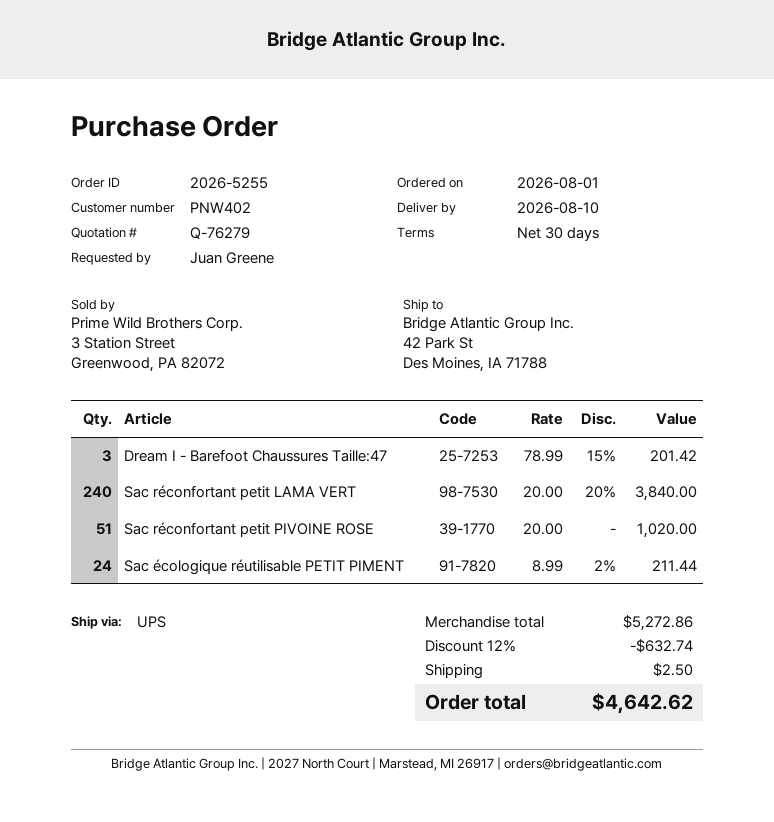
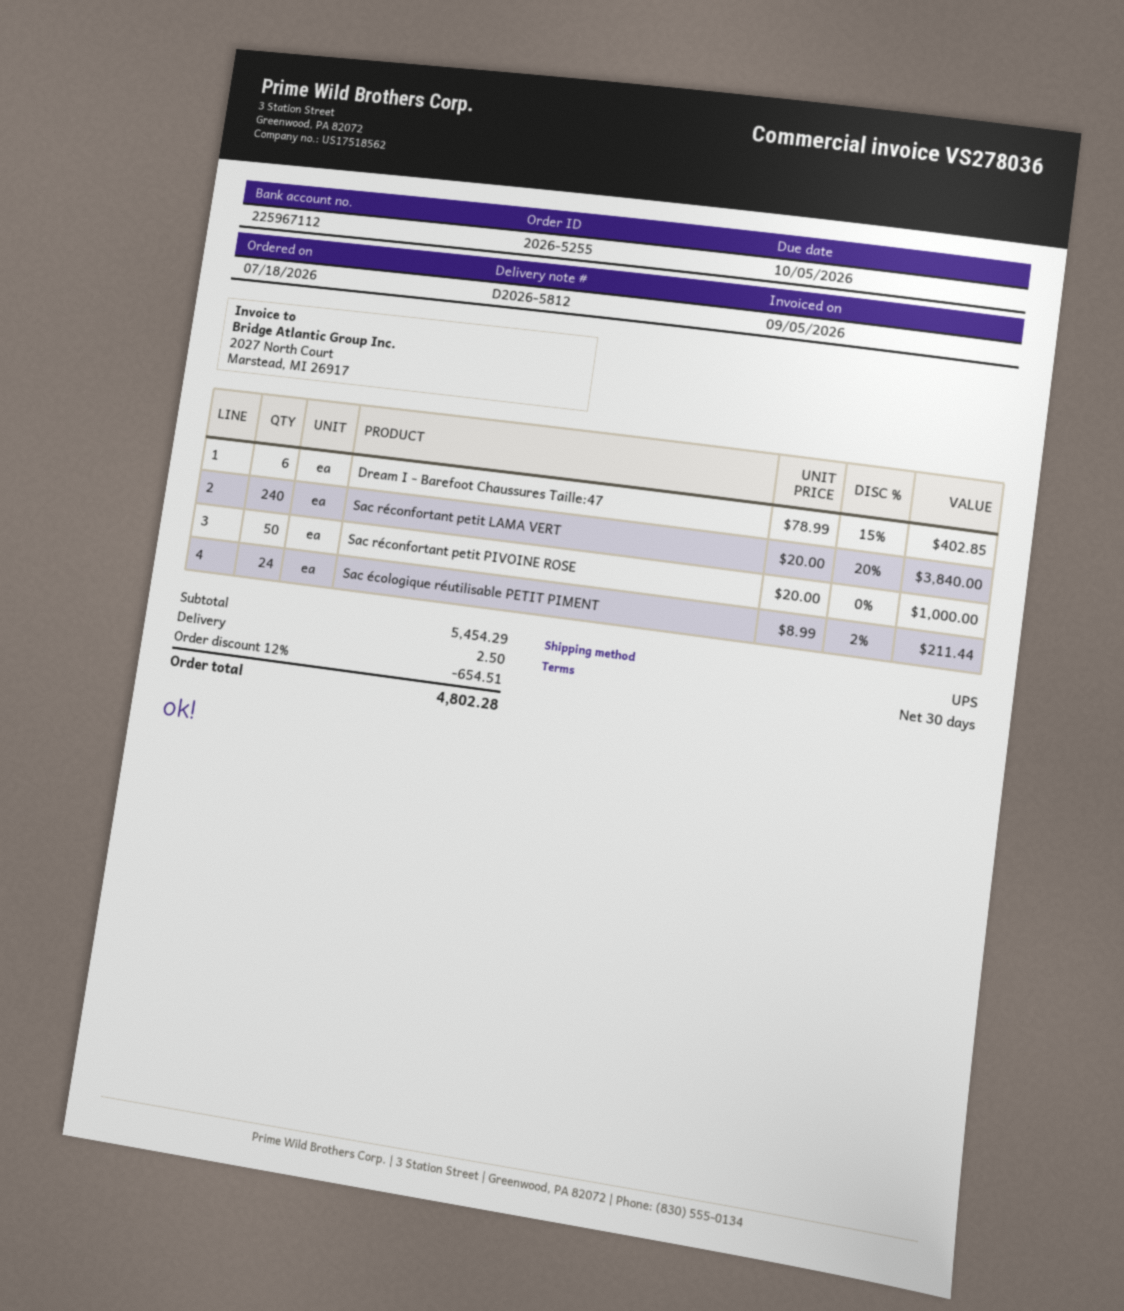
order date: 2026-08-01 -> 2026-07-18
Dream Ⅰ - Barefoot Chaussures Taille:47: 3 x 78.99 - 15% = 201.42 -> 6 x 78.99 - 15% = 402.85
Sac réconfortant petit PIVOINE ROSE: 51 x 20.00 = 1020.00 -> 50 x 20.00 = 1000.00
subtotal: 5272.86 -> 5454.29
discount: 12% = 632.74 -> 12% = 654.51
total: 4642.62 -> 4802.28

